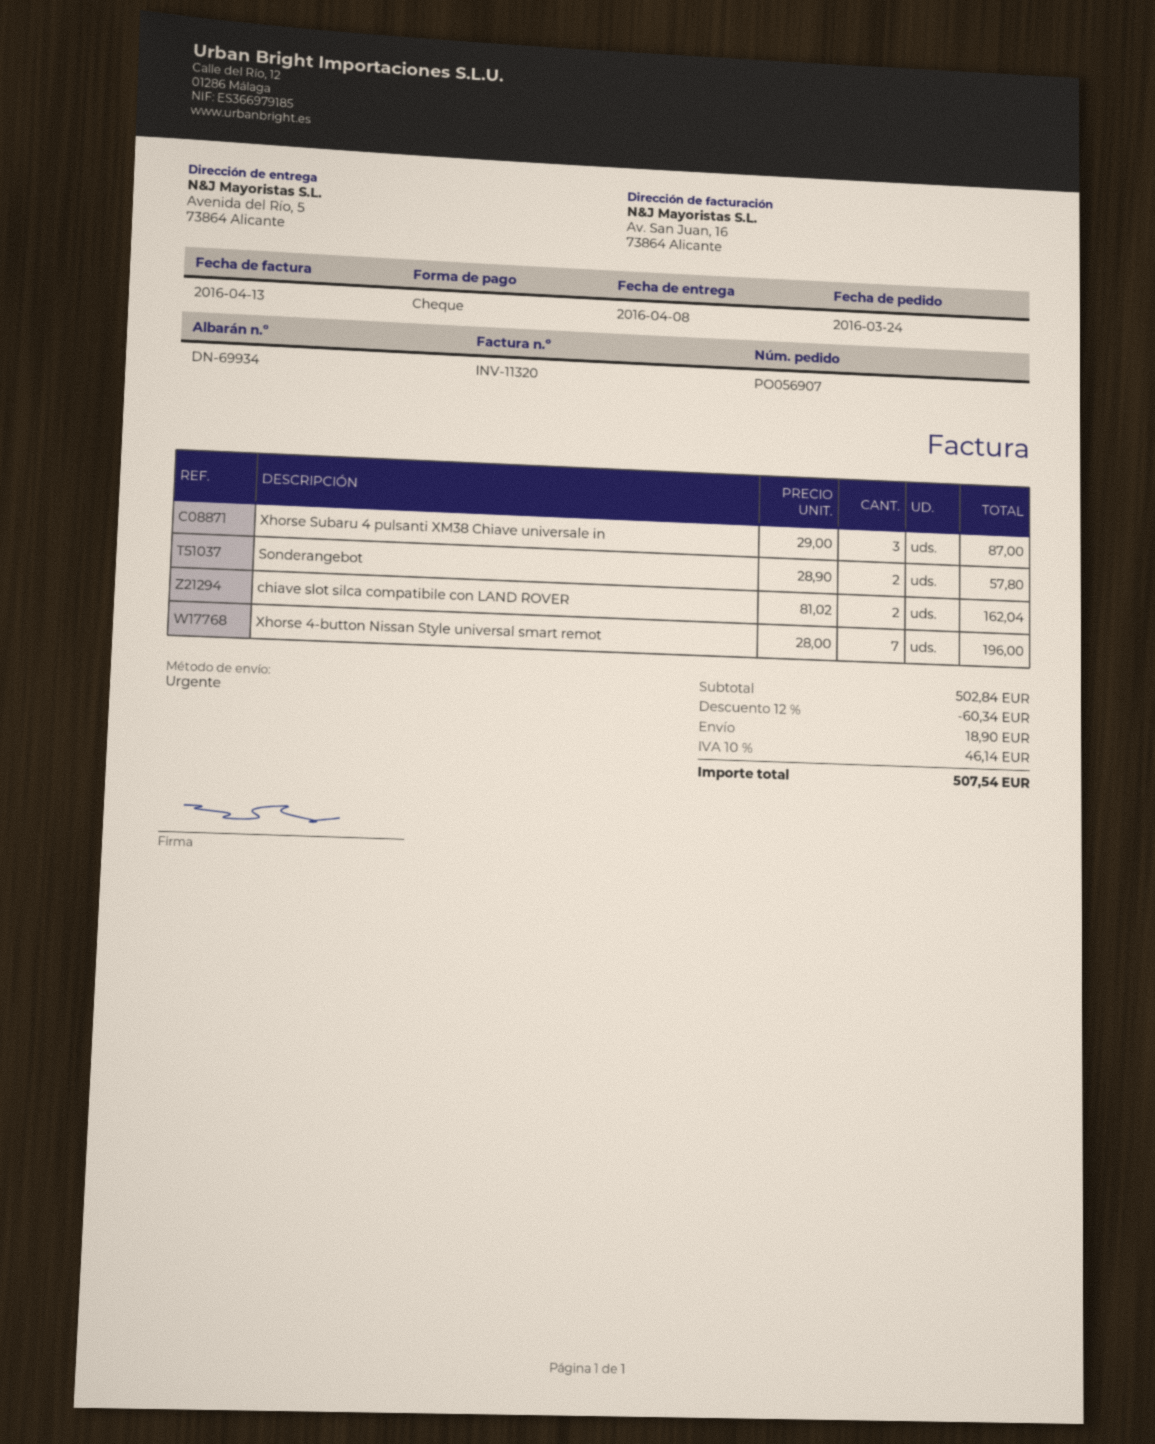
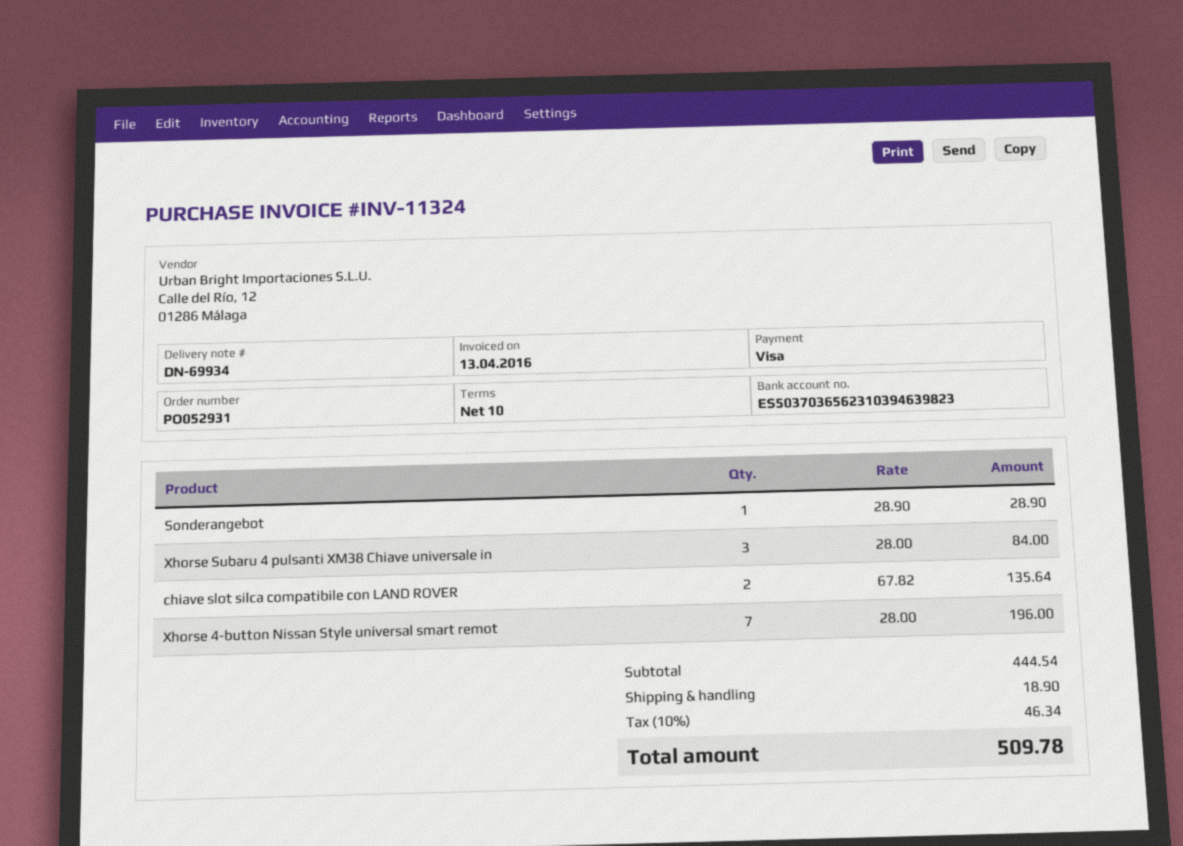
order number: PO056907 -> PO052931
invoice number: INV-11320 -> INV-11324
payment method: cheque -> Visa
Xhorse Subaru 4 pulsanti XM38 Chiave universale in: 3 x 29.00 = 87.00 -> 3 x 28.00 = 84.00
Sonderangebot: 2 x 28.90 = 57.80 -> 1 x 28.90 = 28.90
chiave slot silca compatibile con LAND ROVER: 2 x 81.02 = 162.04 -> 2 x 67.82 = 135.64
subtotal: 502.84 -> 444.54
discount: 12% = 60.34 -> none
tax: 10% = 46.14 -> 10% = 46.34
total: 507.54 -> 509.78

